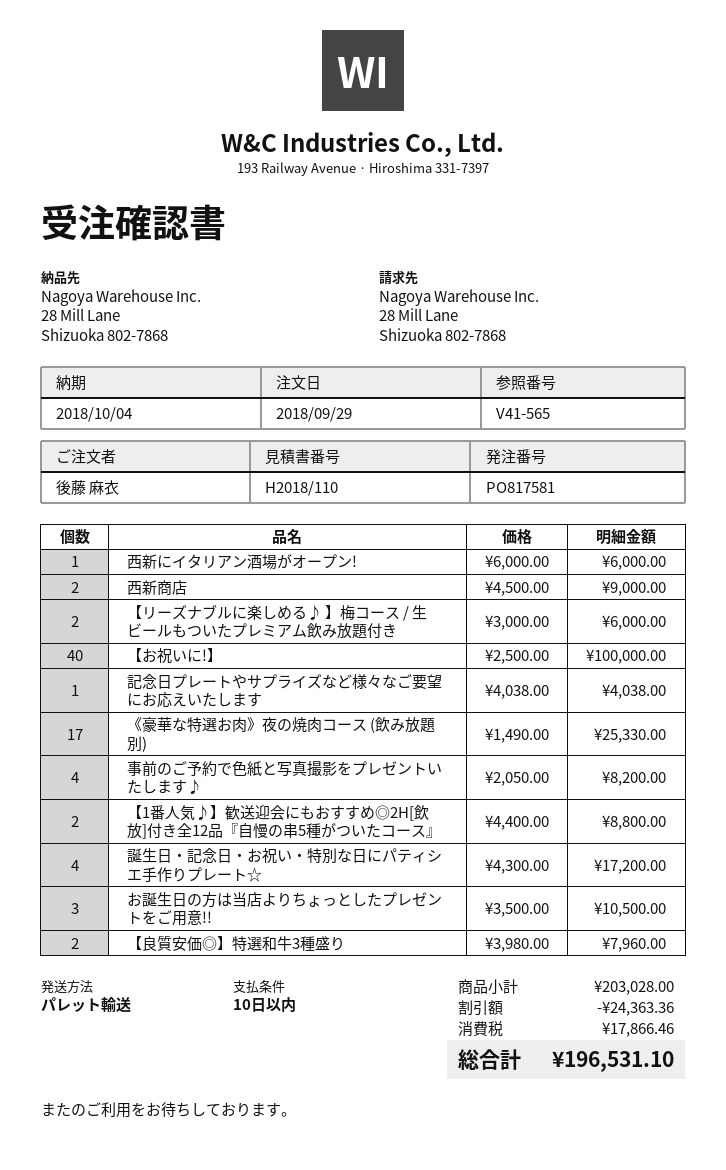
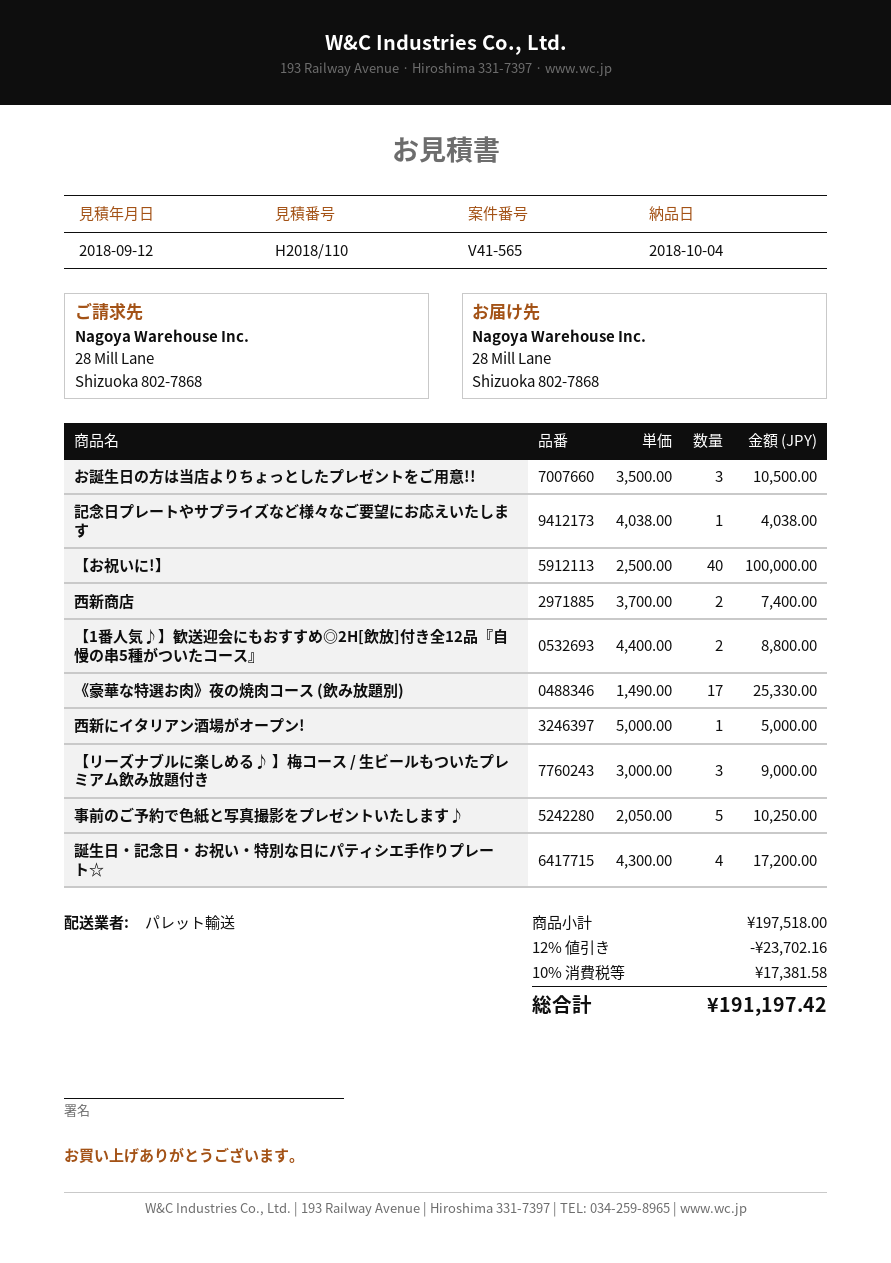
西新にイタリアン酒場がオープン!: 1 x 6000.00 = 6000.00 -> 1 x 5000.00 = 5000.00
西新商店: 2 x 4500.00 = 9000.00 -> 2 x 3700.00 = 7400.00
【リーズナブルに楽しめる♪ 】梅コース / 生ビールもついたプレミアム飲み放題付き: 2 x 3000.00 = 6000.00 -> 3 x 3000.00 = 9000.00
事前のご予約で色紙と写真撮影をプレゼントいたします♪: 4 x 2050.00 = 8200.00 -> 5 x 2050.00 = 10250.00
【良質安価◎】特選和牛3種盛り: 2 x 3980.00 = 7960.00 -> none
subtotal: 203028.00 -> 197518.00
discount: 24363.36 -> 23702.16
tax: 17866.46 -> 17381.58
total: 196531.10 -> 191197.42

